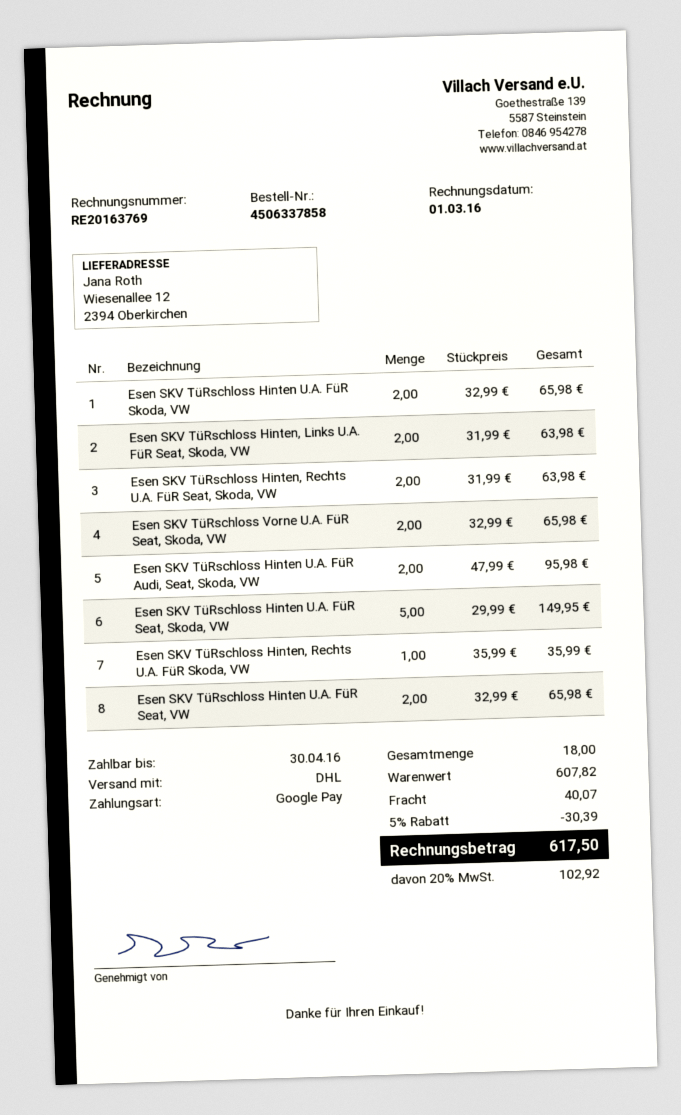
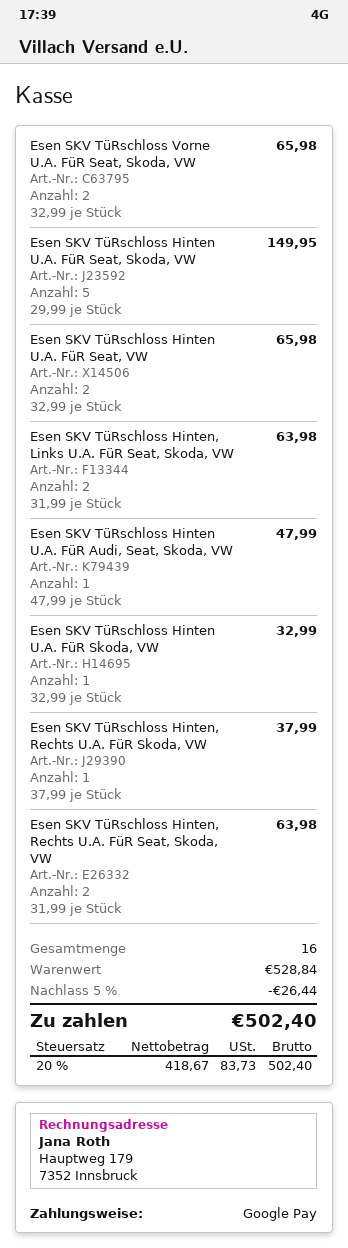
Esen SKV TüRschloss Hinten U.A. FüR Skoda, VW: 2 x 32.99 = 65.98 -> 1 x 32.99 = 32.99
Esen SKV TüRschloss Hinten U.A. FüR Audi, Seat, Skoda, VW: 2 x 47.99 = 95.98 -> 1 x 47.99 = 47.99
Esen SKV TüRschloss Hinten, Rechts U.A. FüR Skoda, VW: 1 x 35.99 = 35.99 -> 1 x 37.99 = 37.99
total quantity: 18 -> 16
subtotal: 607.82 -> 528.84
discount: 5% = 30.39 -> 5% = 26.44
shipping: 40.07 -> none
tax: 20% = 102.92 -> 20% = 83.73
total: 617.50 -> 502.40

